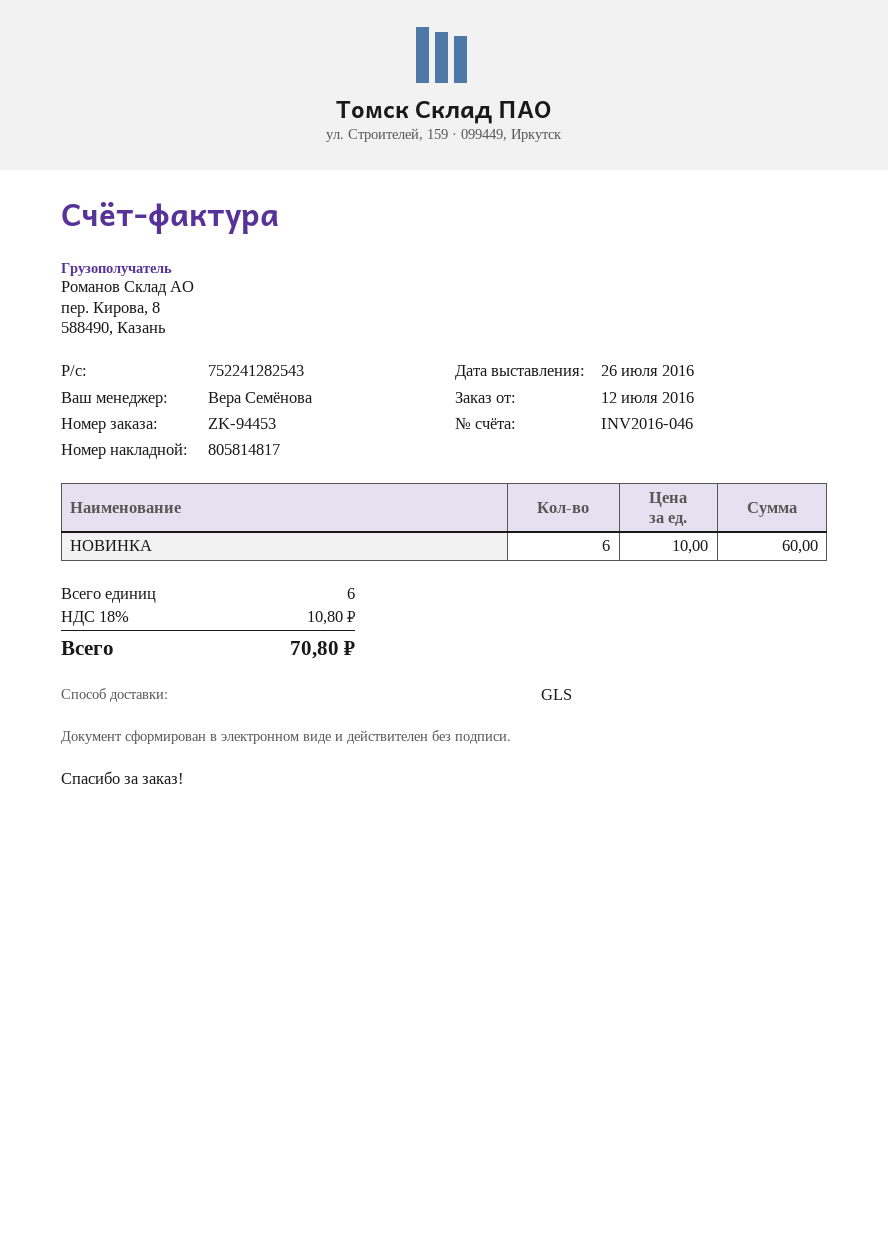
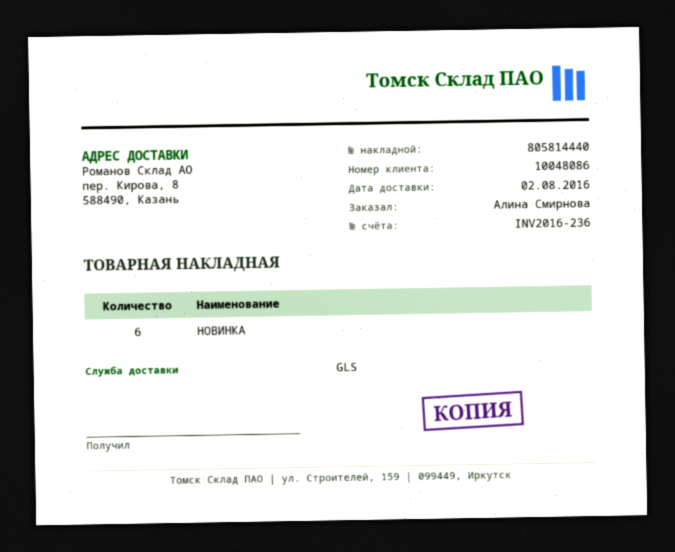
delivery note number: 805814817 -> 805814440
invoice number: INV2016-046 -> INV2016-236

